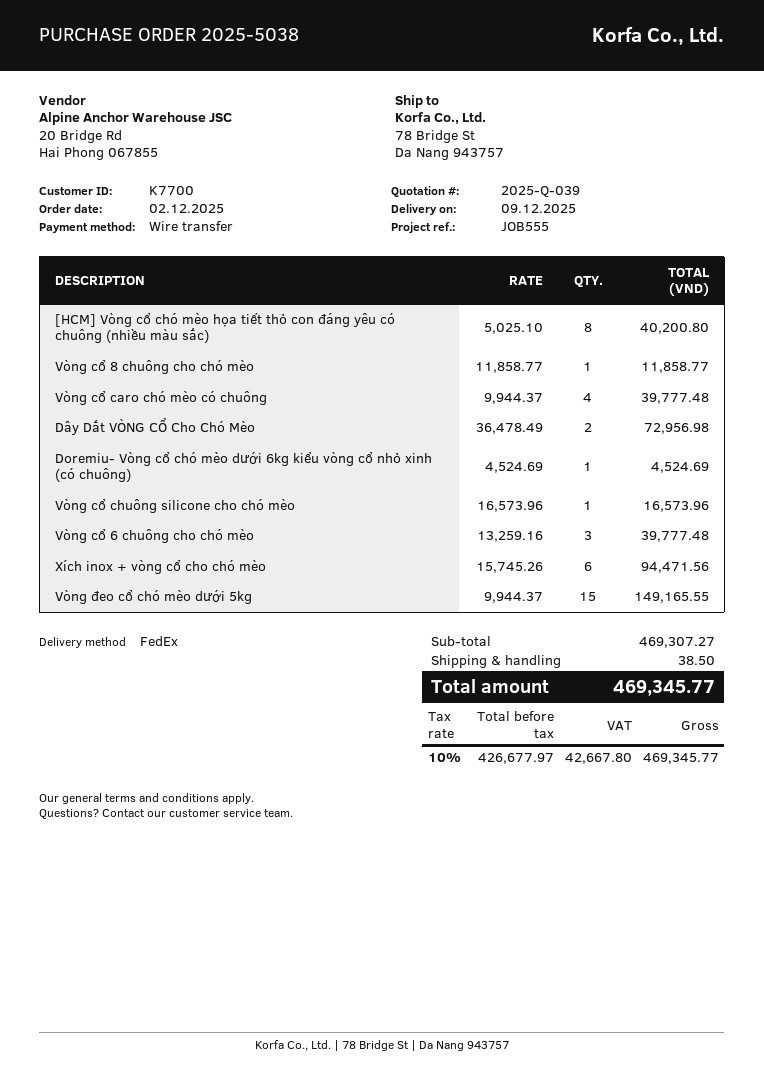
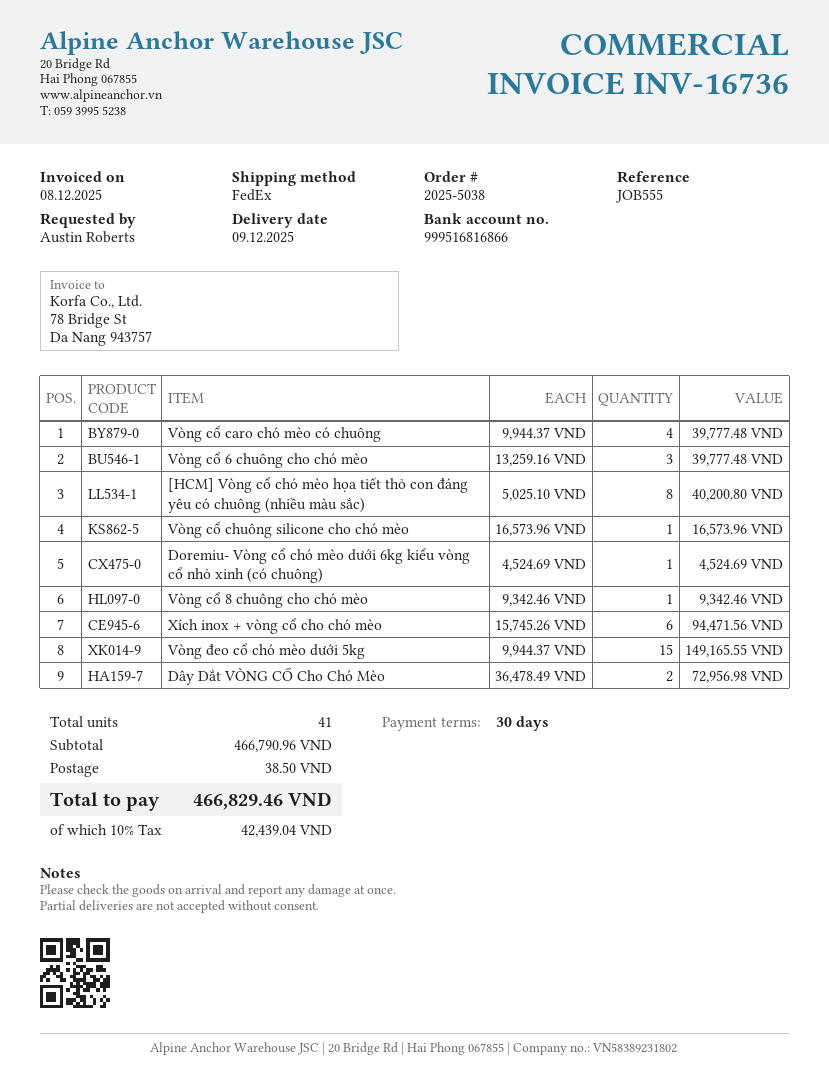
Vòng cổ 8 chuông cho chó mèo: 1 x 11858.77 = 11858.77 -> 1 x 9342.46 = 9342.46
subtotal: 469307.27 -> 466790.96
tax: 10% = 42667.80 -> 10% = 42439.04
total: 469345.77 -> 466829.46

